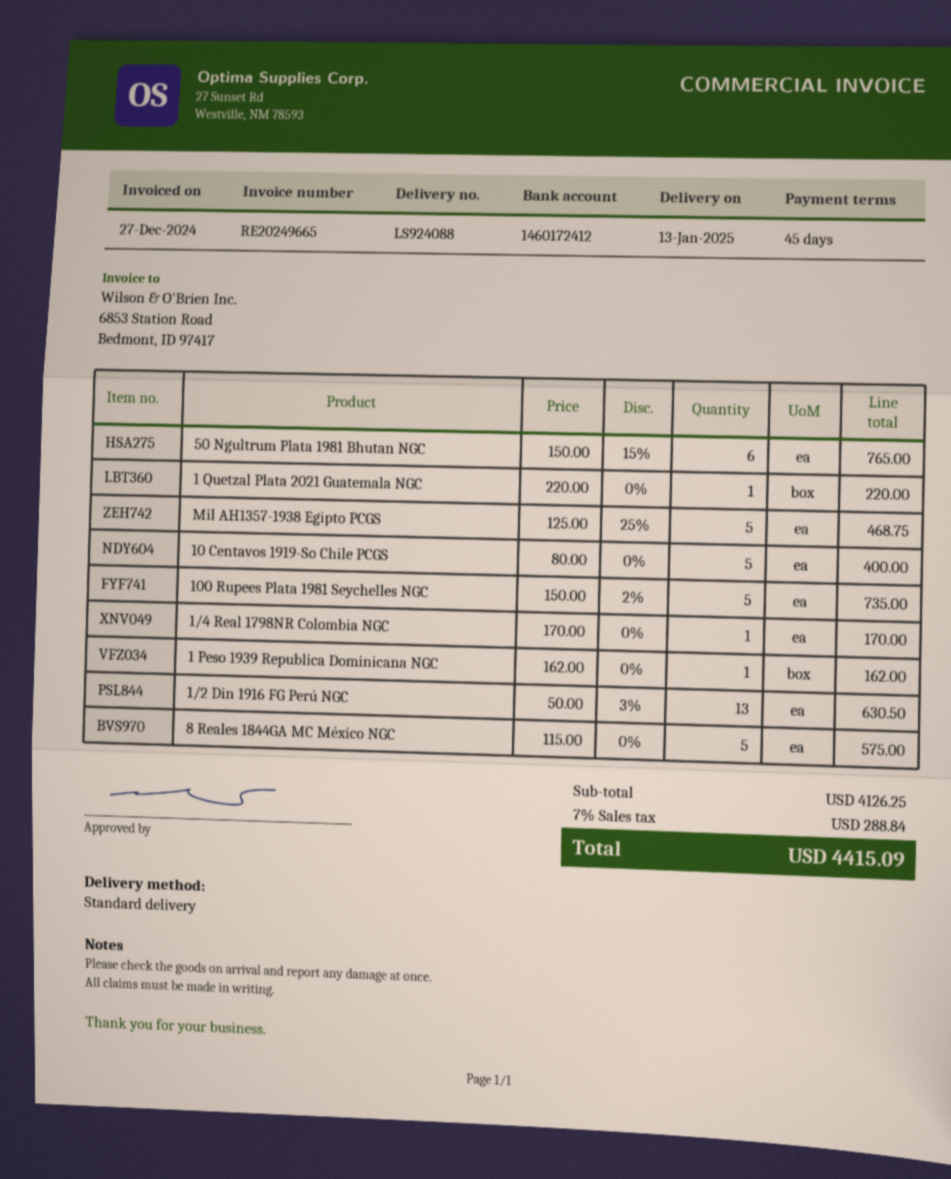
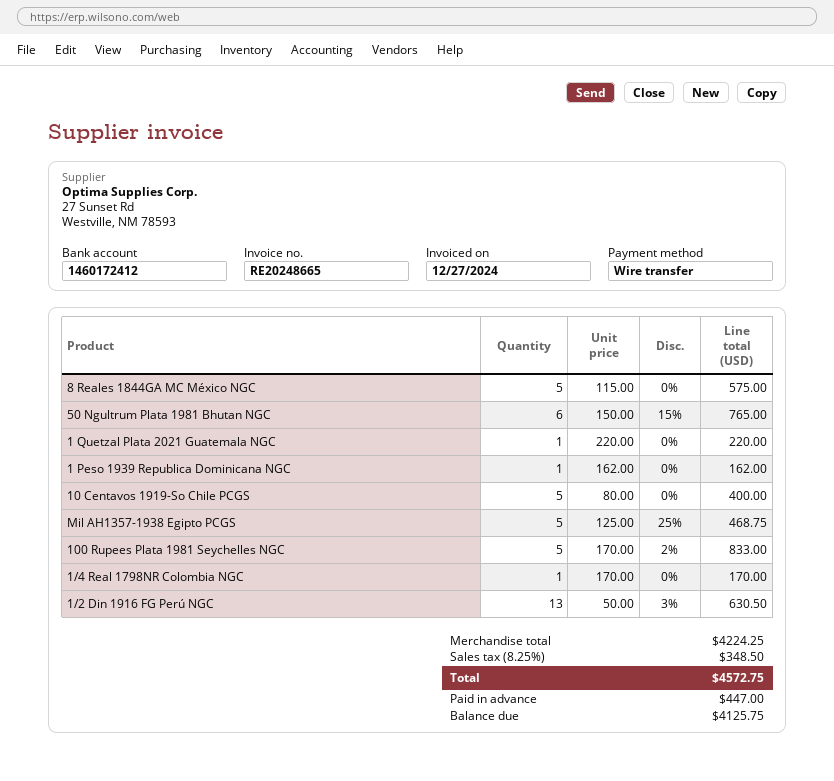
invoice number: RE20249665 -> RE20248665
100 Rupees Plata 1981 Seychelles NGC: 5 x 150.00 - 2% = 735.00 -> 5 x 170.00 - 2% = 833.00
subtotal: 4126.25 -> 4224.25
tax: 7% = 288.84 -> 8.25% = 348.50
total: 4415.09 -> 4572.75

